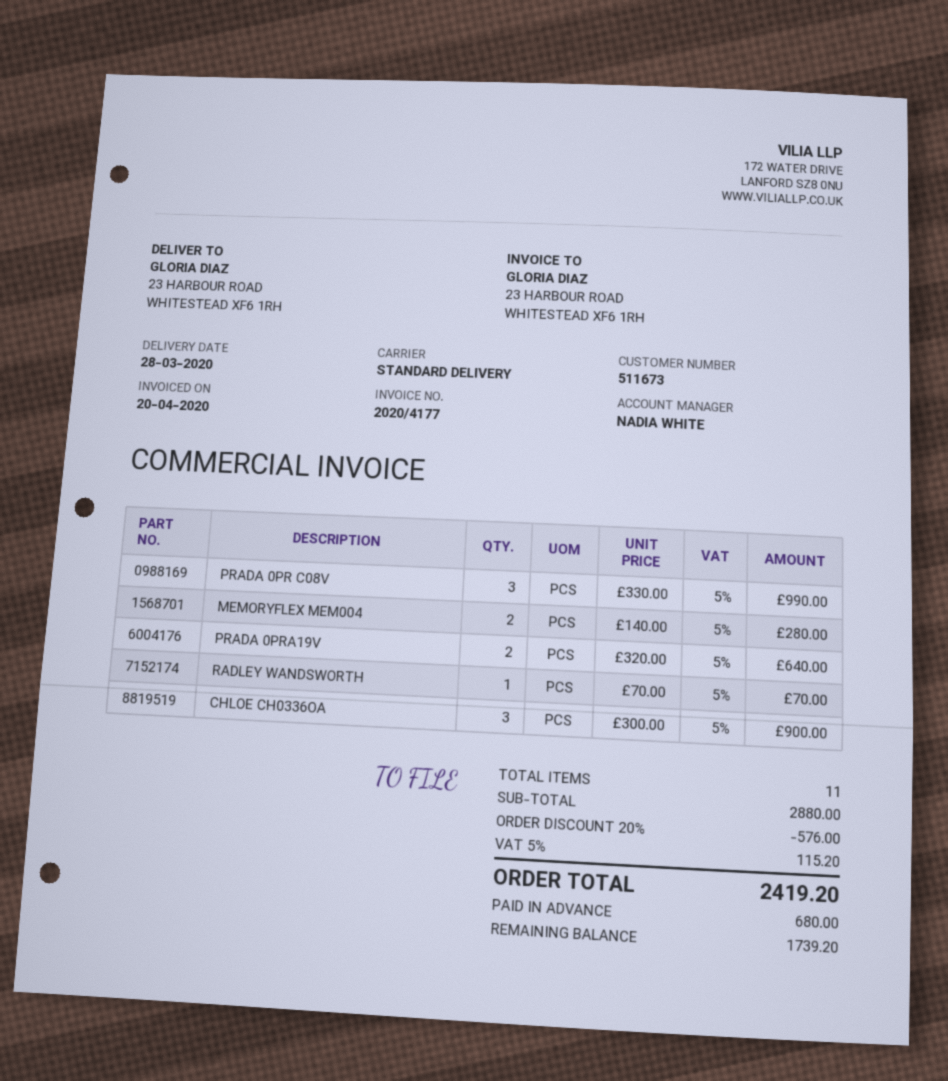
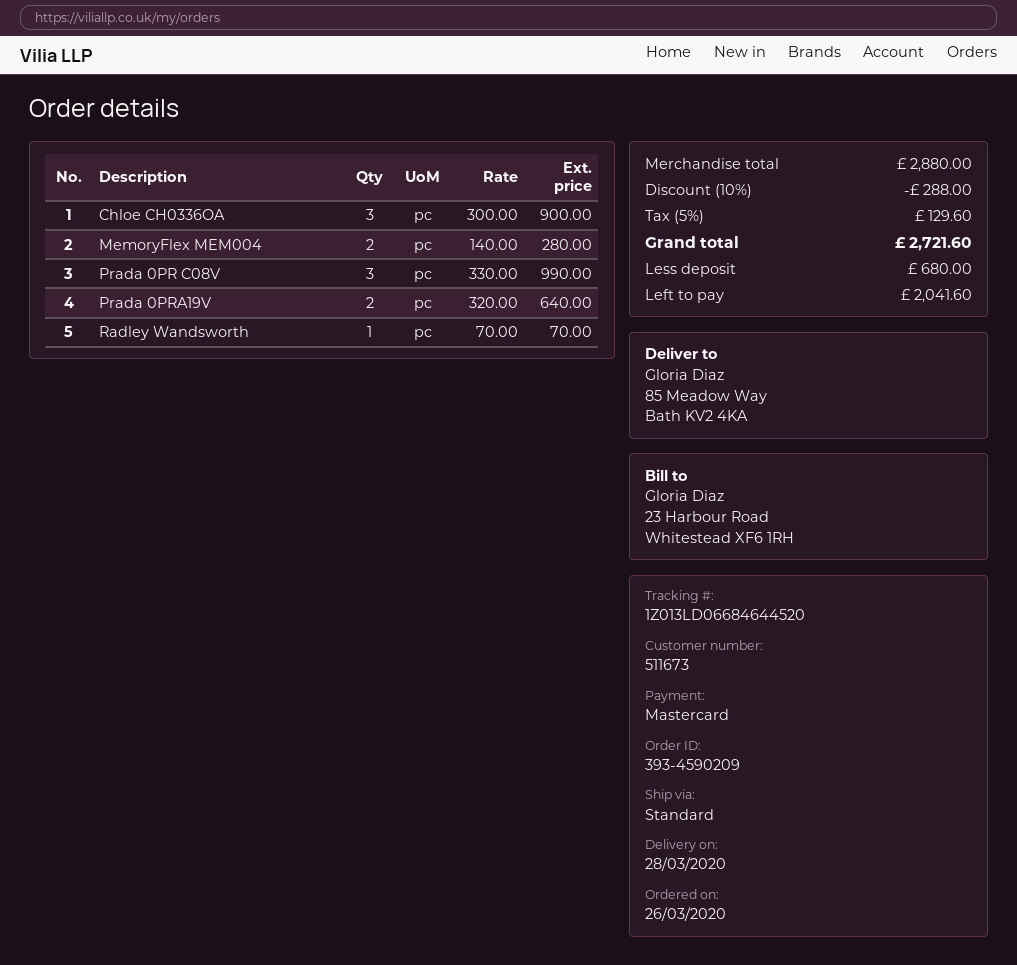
ship to: 23 HARBOUR ROAD, WHITESTEAD XF6 1RH -> 85 Meadow Way, Bath KV2 4KA
discount: 20% = 576.00 -> 10% = 288.00
tax: 5% = 115.20 -> 5% = 129.60
total: 2419.20 -> 2721.60
balance: 1739.20 -> 2041.60

